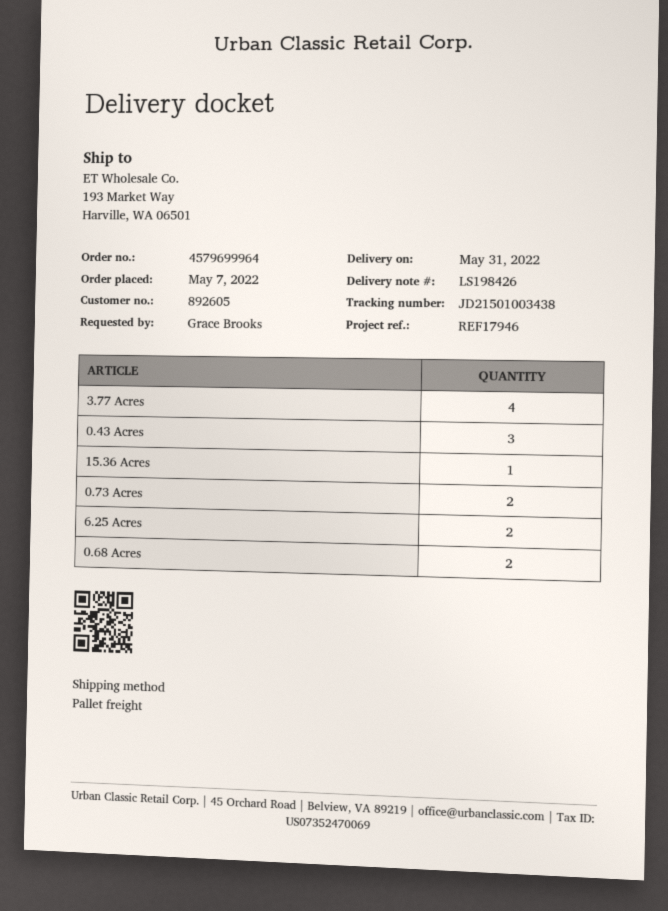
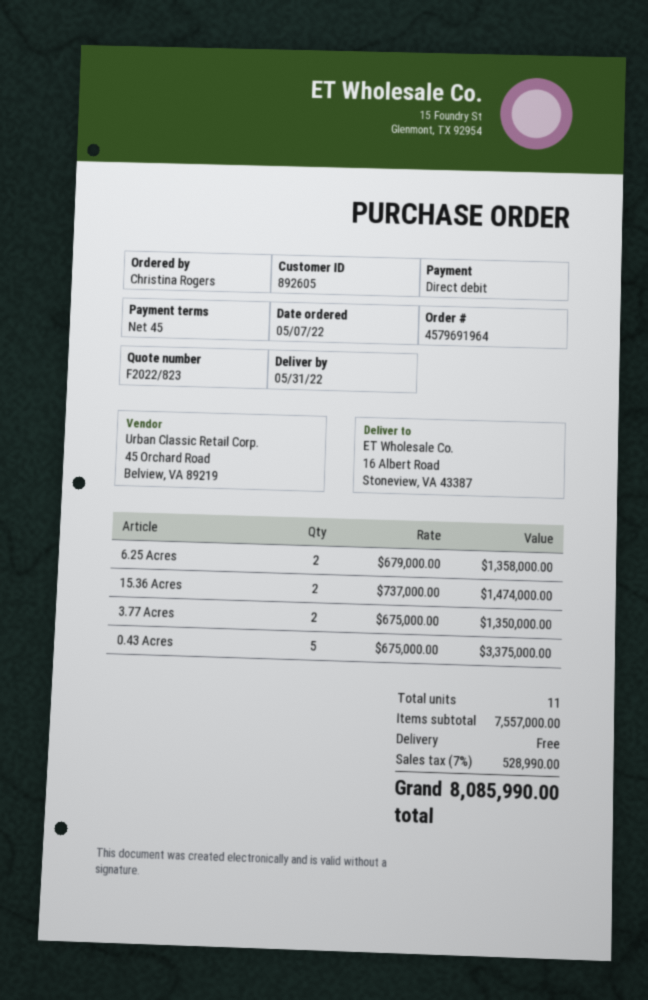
order number: 4579699964 -> 4579691964
ordered by: Grace Brooks -> Christina Rogers
ship to: 193 Market Way, Harville, WA 06501 -> 16 Albert Road, Stoneview, VA 43387
3.77 Acres: 4 -> 2
0.43 Acres: 3 -> 5
15.36 Acres: 1 -> 2
0.73 Acres: 2 -> none
0.68 Acres: 2 -> none

